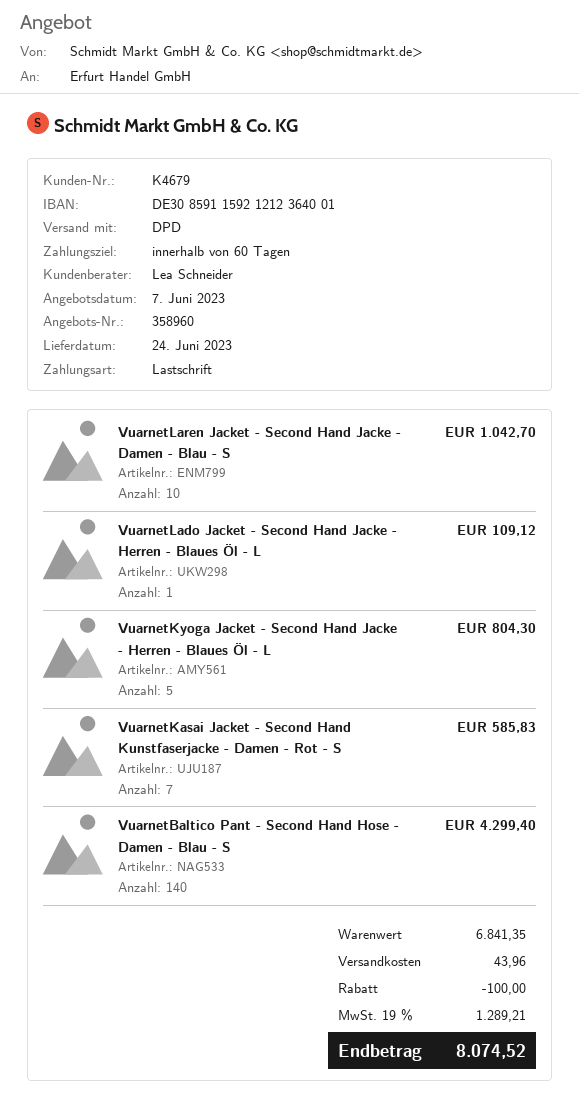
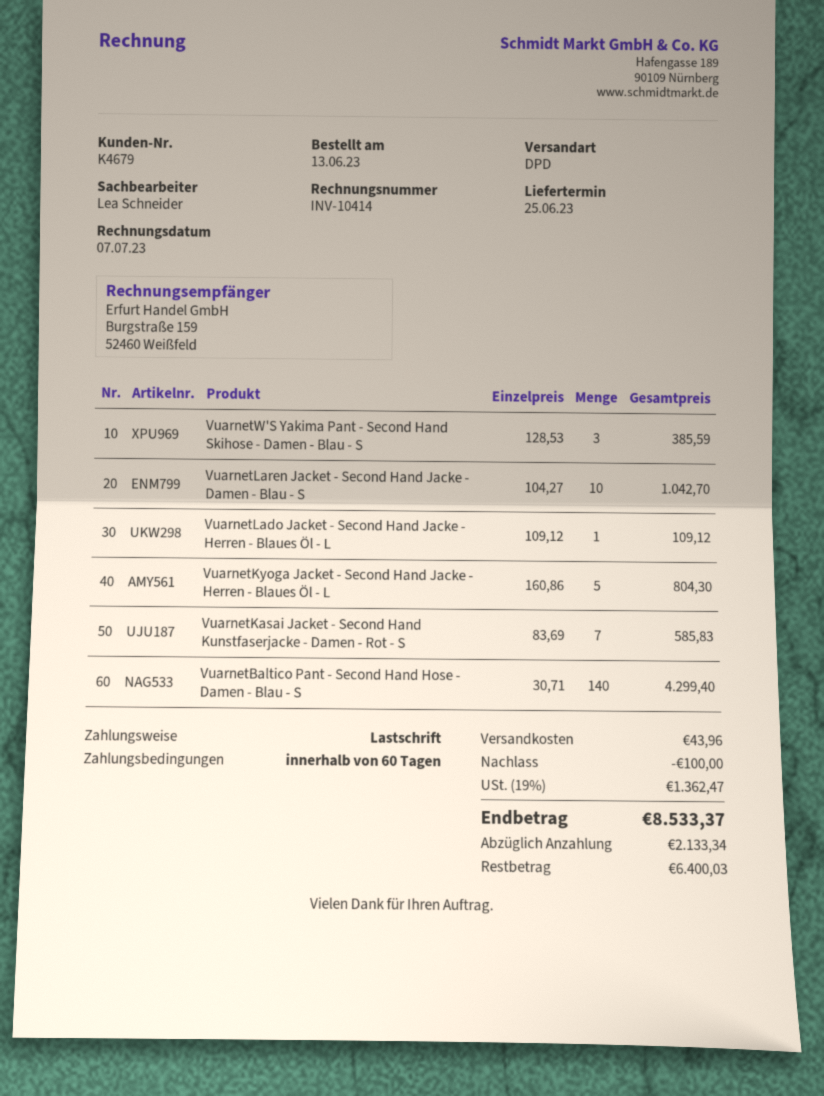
delivery date: 2023-06-24 -> 2023-06-25
VuarnetW'S Yakima Pant - Second Hand Skihose - Damen - Blau - S: none -> 3 for 385.59
tax: 19% = 1289.21 -> 19% = 1362.47
total: 8074.52 -> 8533.37

